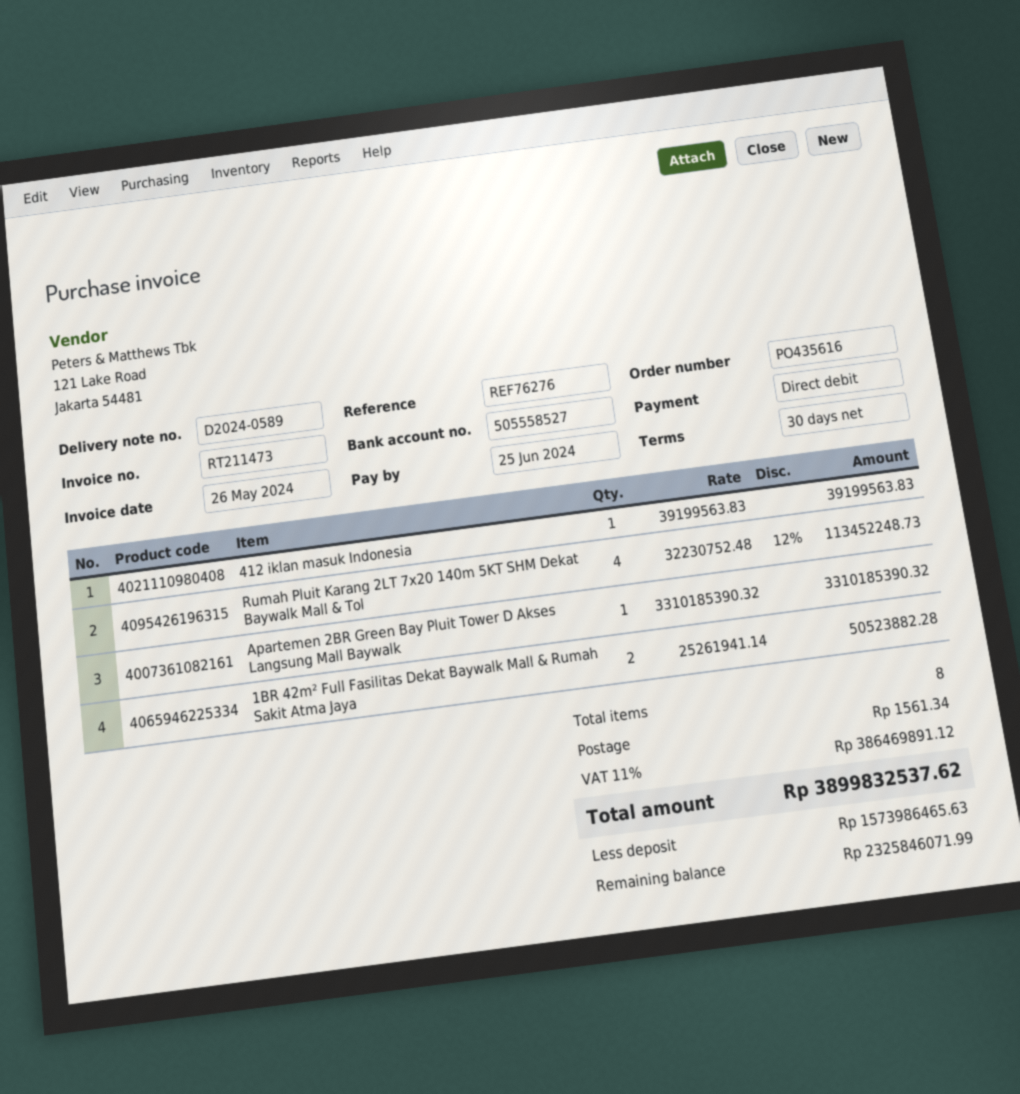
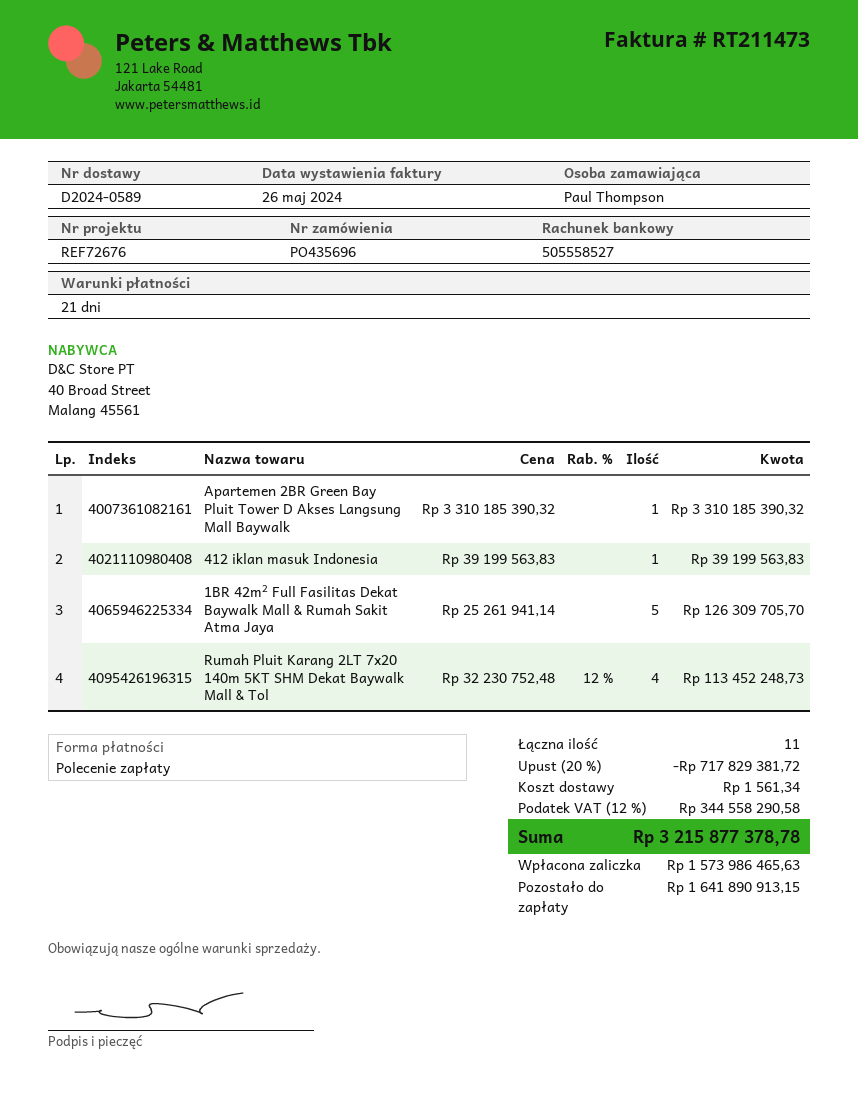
order number: PO435616 -> PO435696
payment terms: 30 days -> 21 days
reference: REF76276 -> REF72676
1BR 42m² Full Fasilitas Dekat Baywalk Mall & Rumah Sakit Atma Jaya: 2 x 25261941.14 = 50523882.28 -> 5 x 25261941.14 = 126309705.70
total quantity: 8 -> 11
discount: none -> 20% = 717829381.72
tax: 11% = 386469891.12 -> 12% = 344558290.58
total: 3899832537.62 -> 3215877378.78
balance: 2325846071.99 -> 1641890913.15

